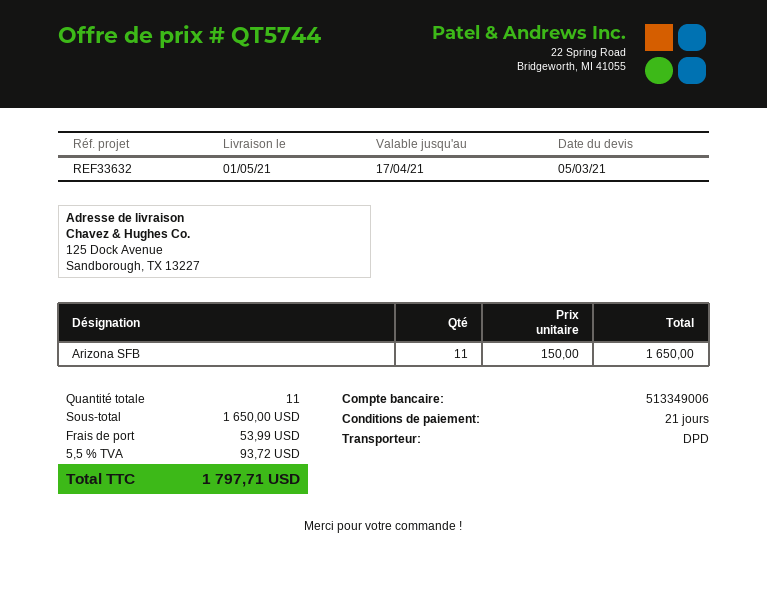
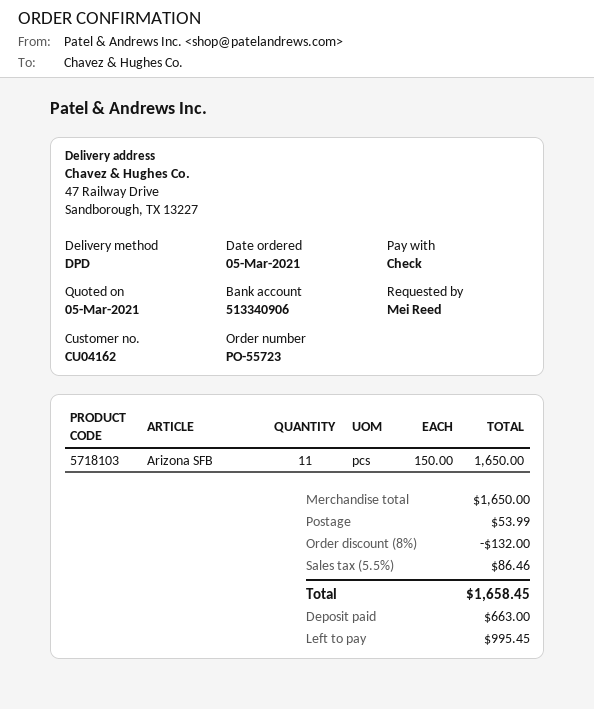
bank account: 513349006 -> 513340906
ship to: 125 Dock Avenue, Sandborough, TX 13227 -> 47 Railway Drive, Sandborough, TX 13227
discount: none -> 8% = 132.00
tax: 5.5% = 93.72 -> 5.5% = 86.46
total: 1797.71 -> 1658.45

